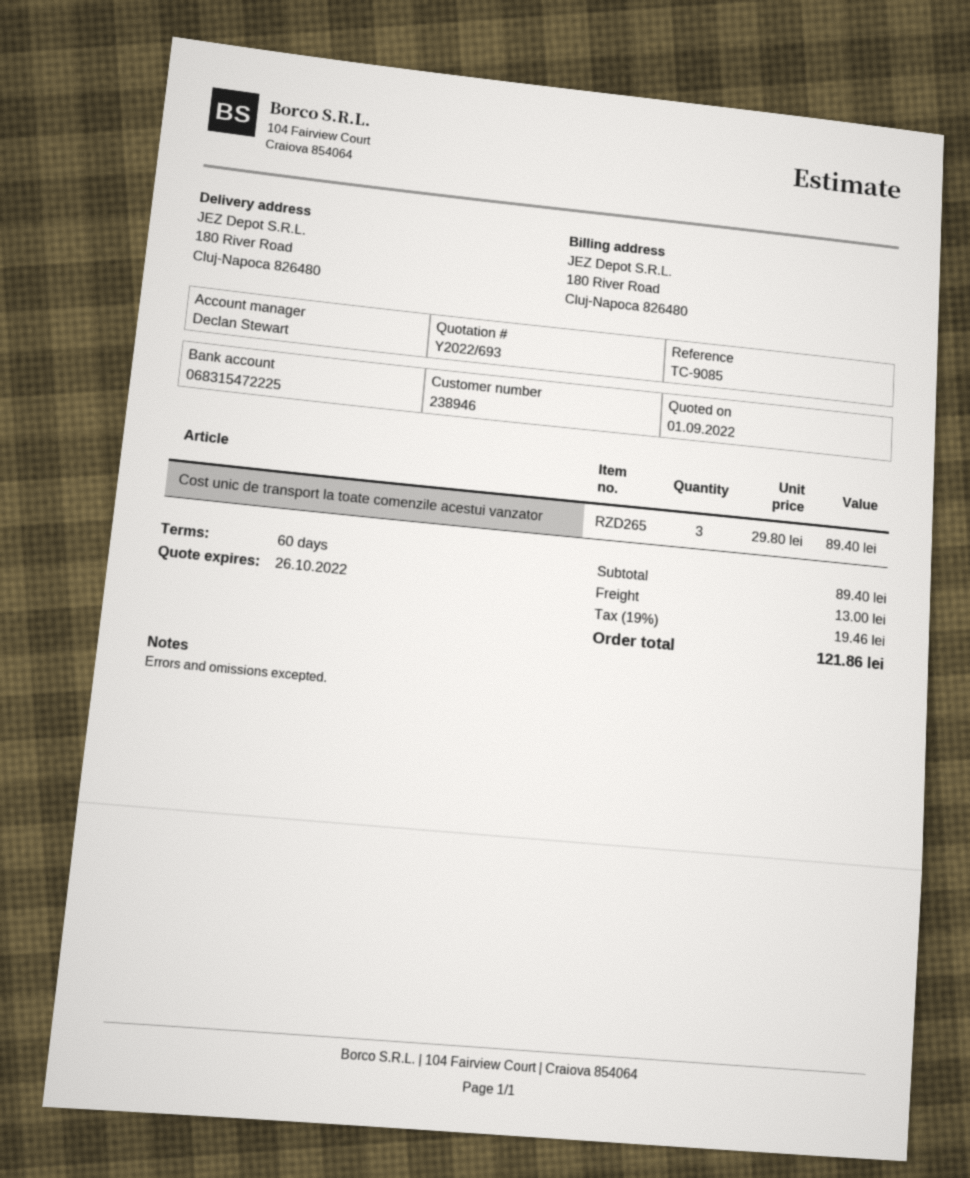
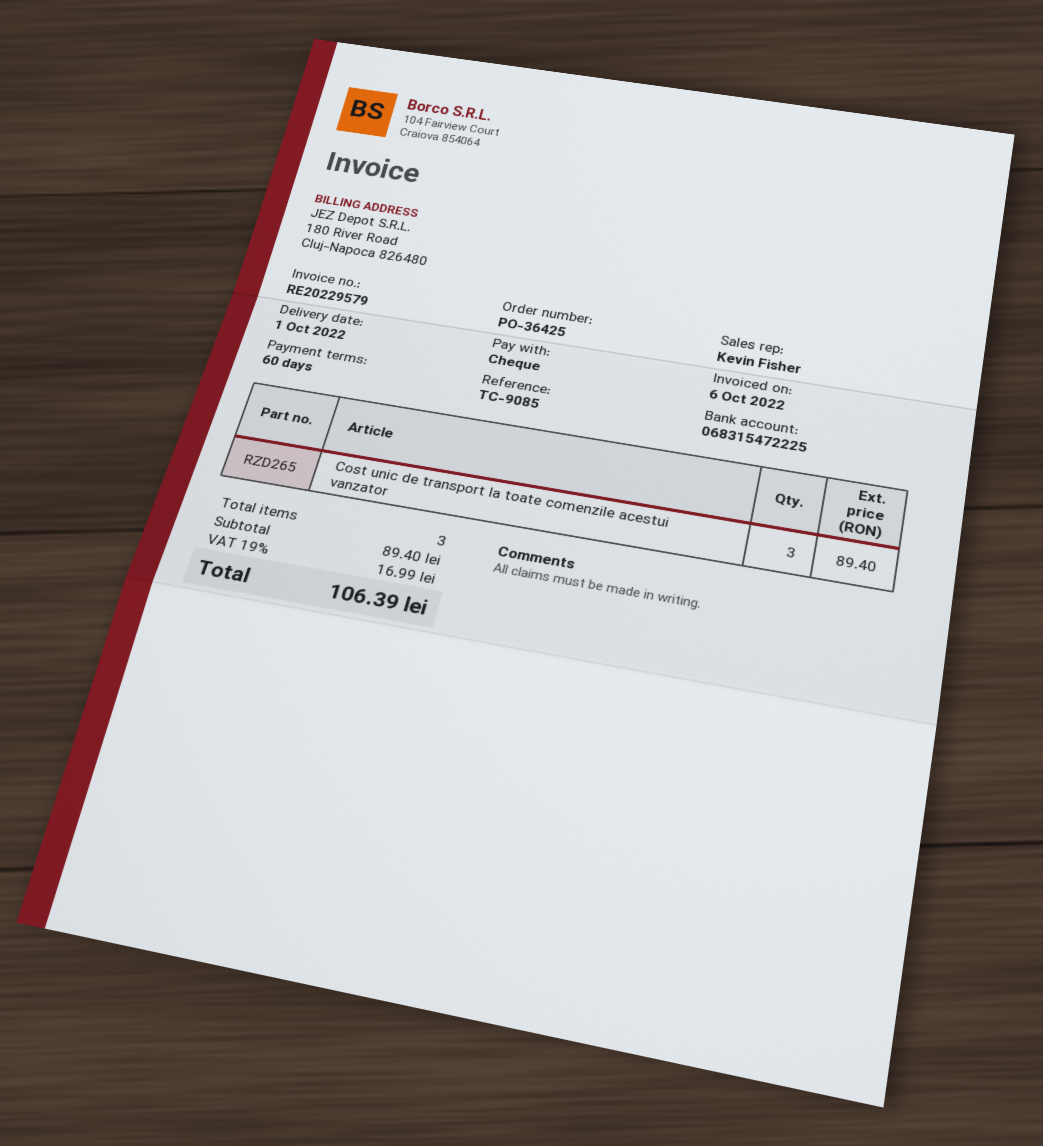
sales rep: Declan Stewart -> Kevin Fisher
shipping: 13.00 -> none
tax: 19% = 19.46 -> 19% = 16.99
total: 121.86 -> 106.39

